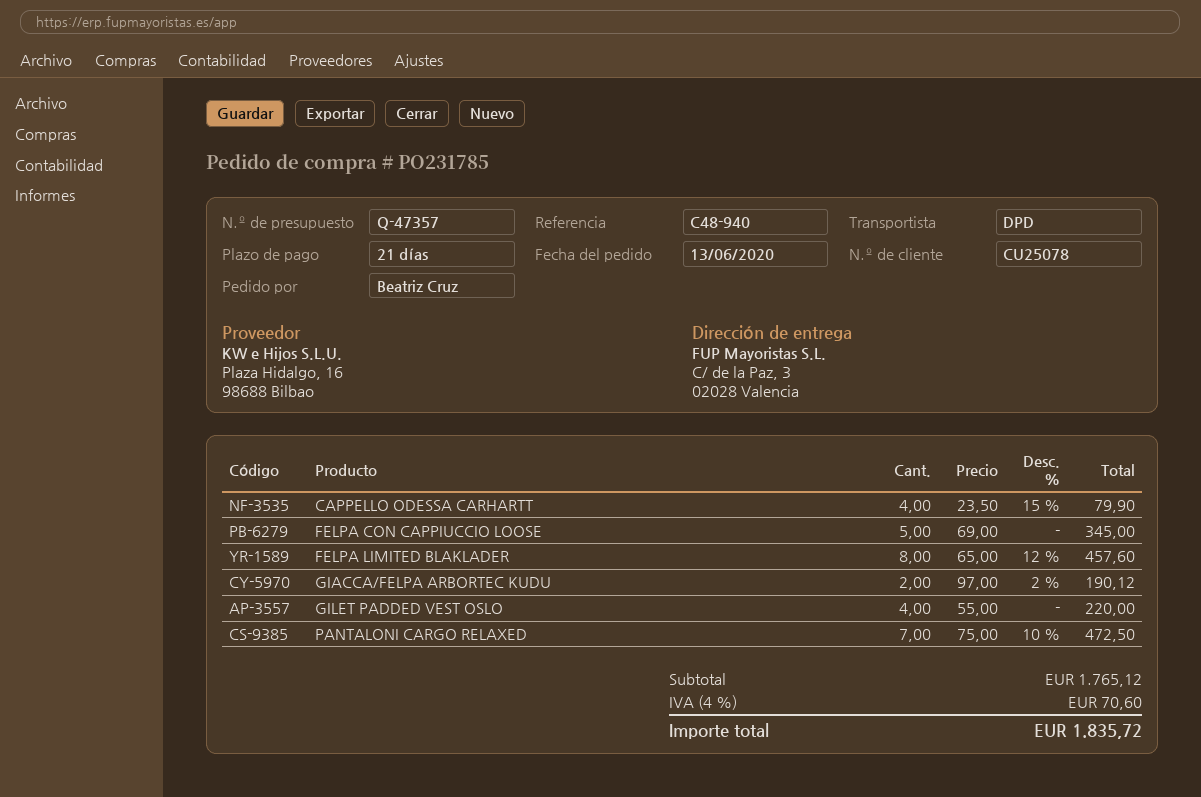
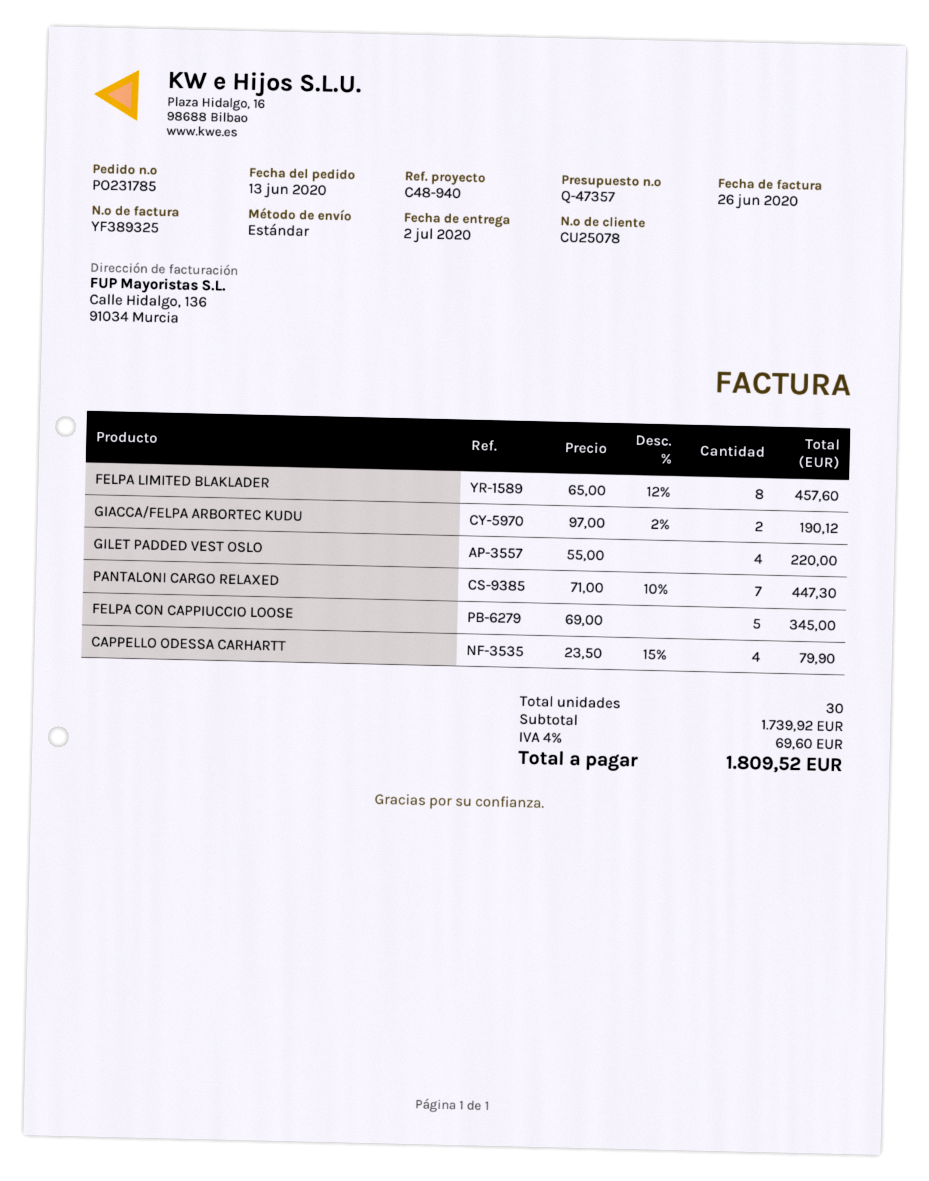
shipping method: DPD -> standard
PANTALONI CARGO RELAXED: 7 x 75.00 - 10% = 472.50 -> 7 x 71.00 - 10% = 447.30
subtotal: 1765.12 -> 1739.92
tax: 4% = 70.60 -> 4% = 69.60
total: 1835.72 -> 1809.52

